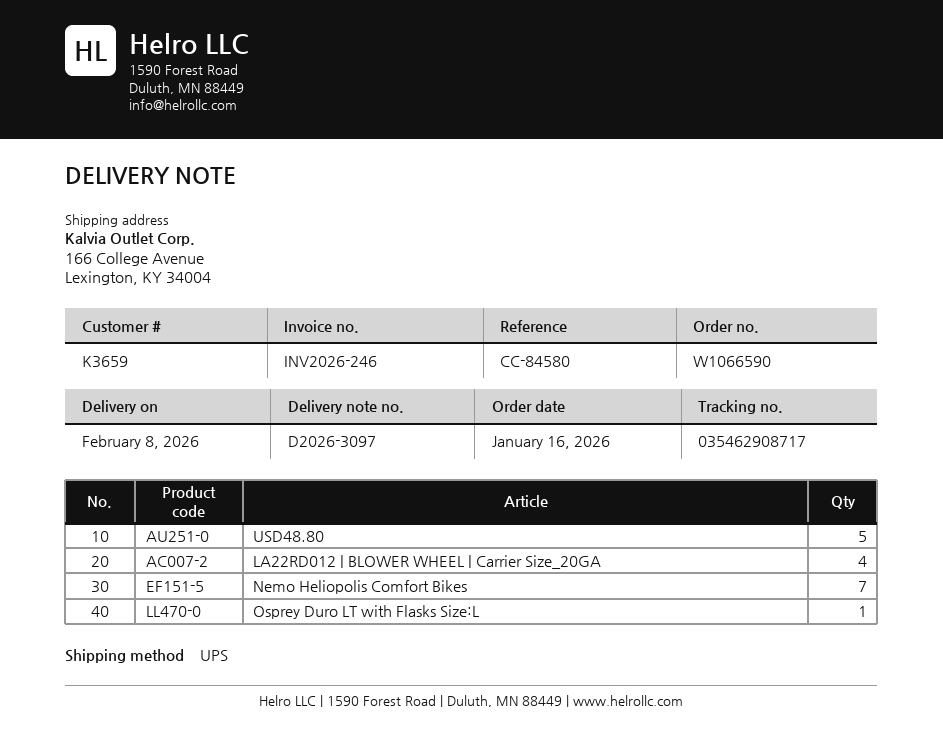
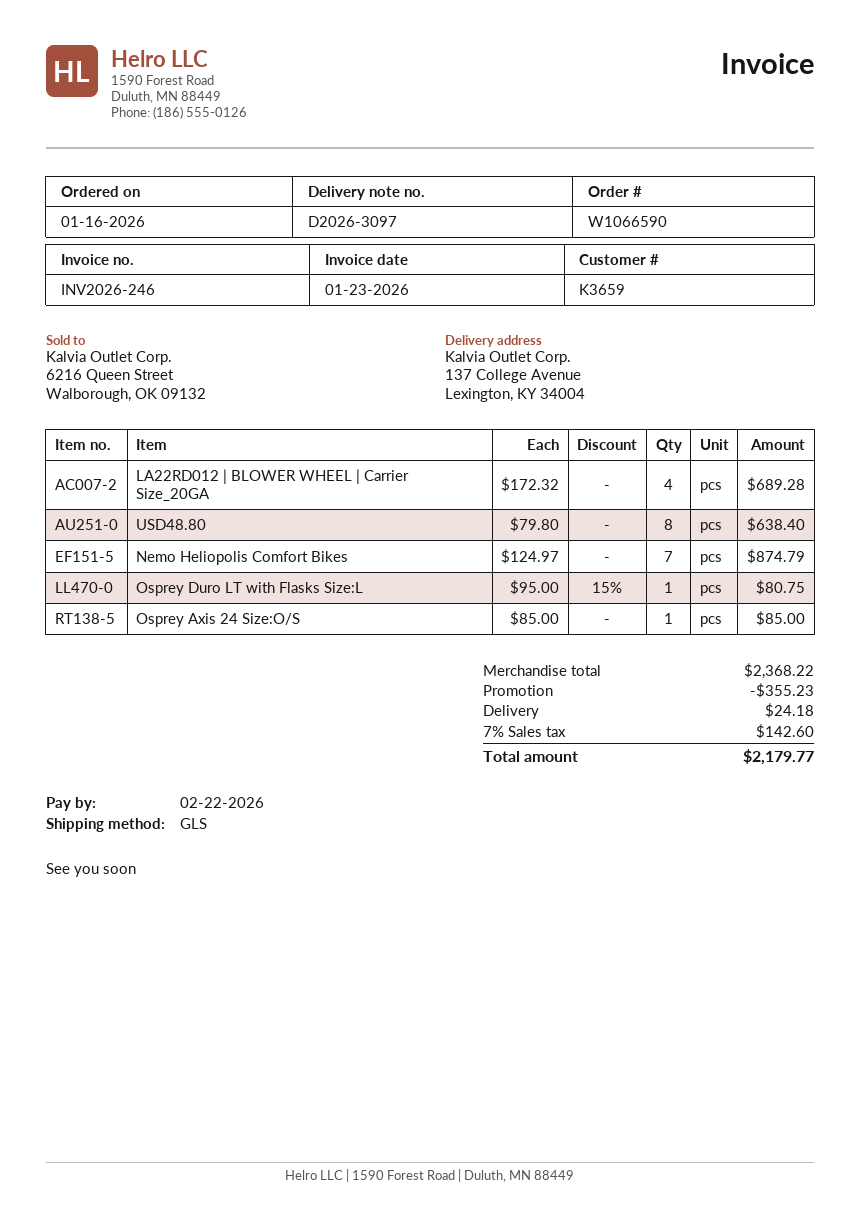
shipping method: UPS -> GLS
ship to: 166 College Avenue, Lexington, KY 34004 -> 137 College Avenue, Lexington, KY 34004
USD48.80: 5 -> 8
Osprey Axis 24 Size:O/S: none -> 1

